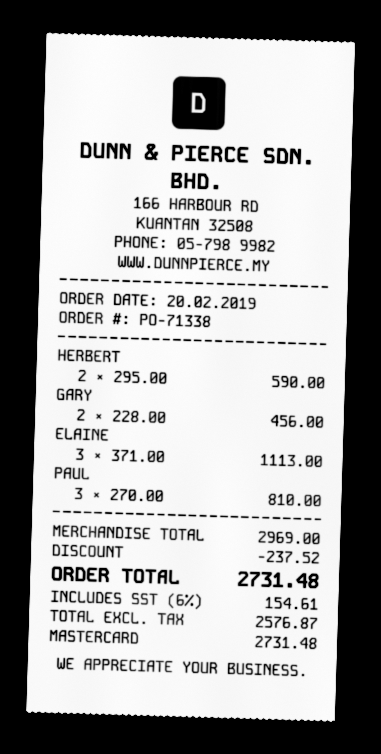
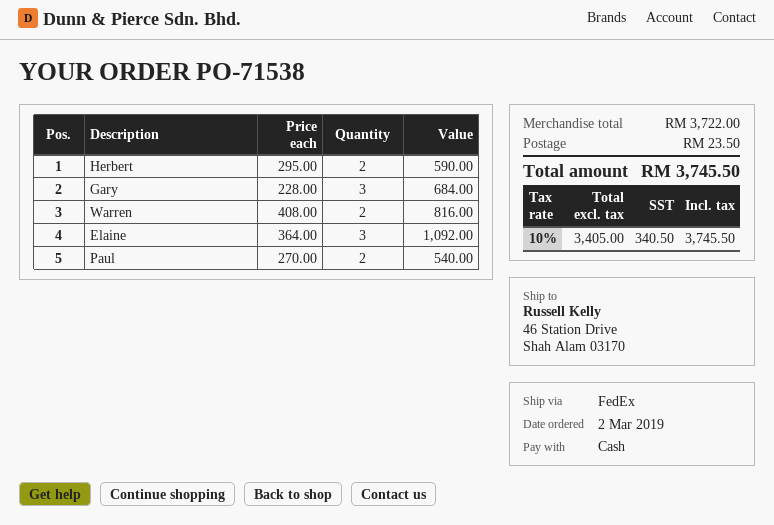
order number: PO-71338 -> PO-71538
order date: 2019-02-20 -> 2019-03-02
payment method: Mastercard -> cash
GARY: 2 x 228.00 = 456.00 -> 3 x 228.00 = 684.00
ELAINE: 3 x 371.00 = 1113.00 -> 3 x 364.00 = 1092.00
PAUL: 3 x 270.00 = 810.00 -> 2 x 270.00 = 540.00
Warren: none -> 2 x 408.00 = 816.00
subtotal: 2969.00 -> 3722.00
discount: 237.52 -> none
shipping: none -> 23.50
net: 2576.87 -> 3405.00
tax: 6% = 154.61 -> 10% = 340.50
total: 2731.48 -> 3745.50

